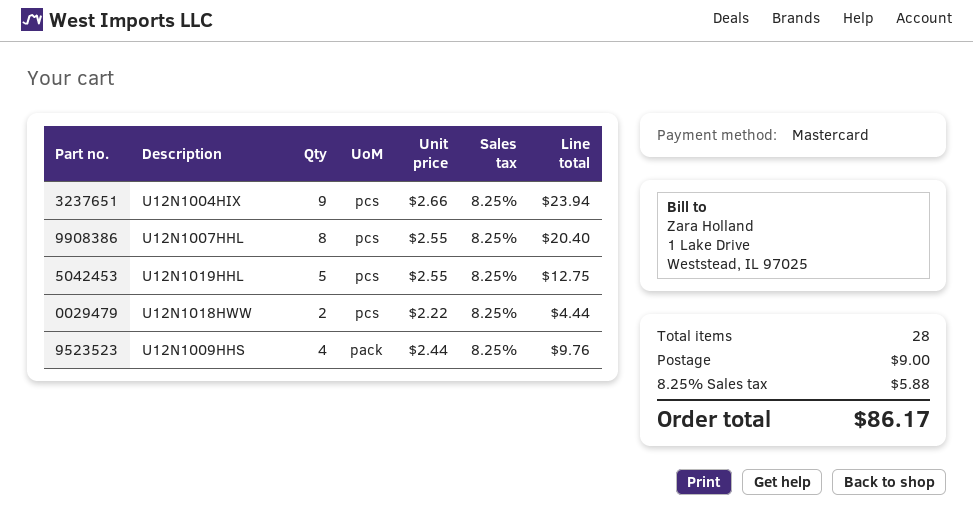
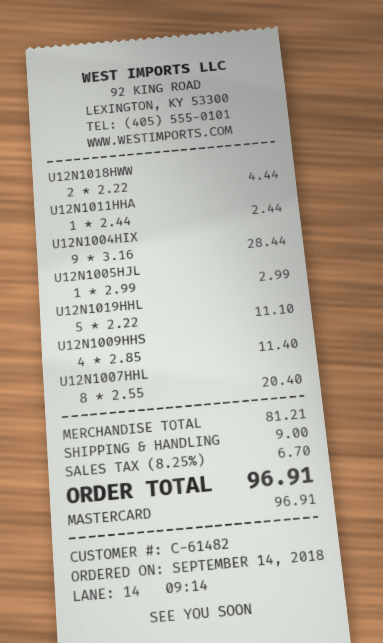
U12N1004HIX: 9 x 2.66 = 23.94 -> 9 x 3.16 = 28.44
U12N1019HHL: 5 x 2.55 = 12.75 -> 5 x 2.22 = 11.10
U12N1009HHS: 4 x 2.44 = 9.76 -> 4 x 2.85 = 11.40
U12N1011HHA: none -> 1 x 2.44 = 2.44
U12N1005HJL: none -> 1 x 2.99 = 2.99
tax: 8.25% = 5.88 -> 8.25% = 6.70
total: 86.17 -> 96.91

